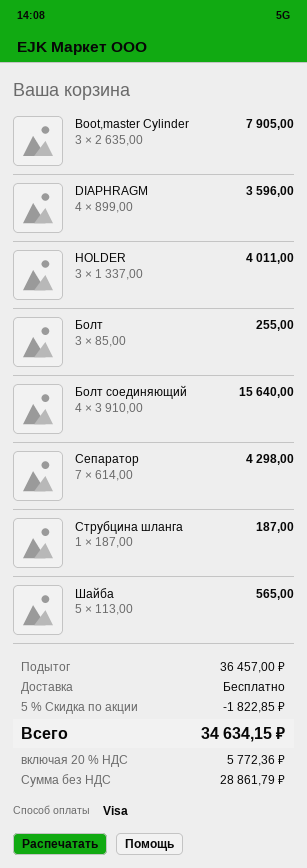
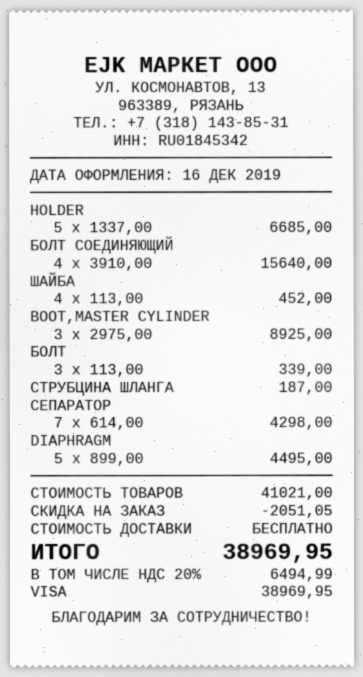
Boot,master Cylinder: 3 x 2635.00 = 7905.00 -> 3 x 2975.00 = 8925.00
DIAPHRAGM: 4 x 899.00 = 3596.00 -> 5 x 899.00 = 4495.00
HOLDER: 3 x 1337.00 = 4011.00 -> 5 x 1337.00 = 6685.00
Болт: 3 x 85.00 = 255.00 -> 3 x 113.00 = 339.00
Шайба: 5 x 113.00 = 565.00 -> 4 x 113.00 = 452.00
subtotal: 36457.00 -> 41021.00
discount: 1822.85 -> 2051.05
tax: 20% = 5772.36 -> 20% = 6494.99
total: 34634.15 -> 38969.95

